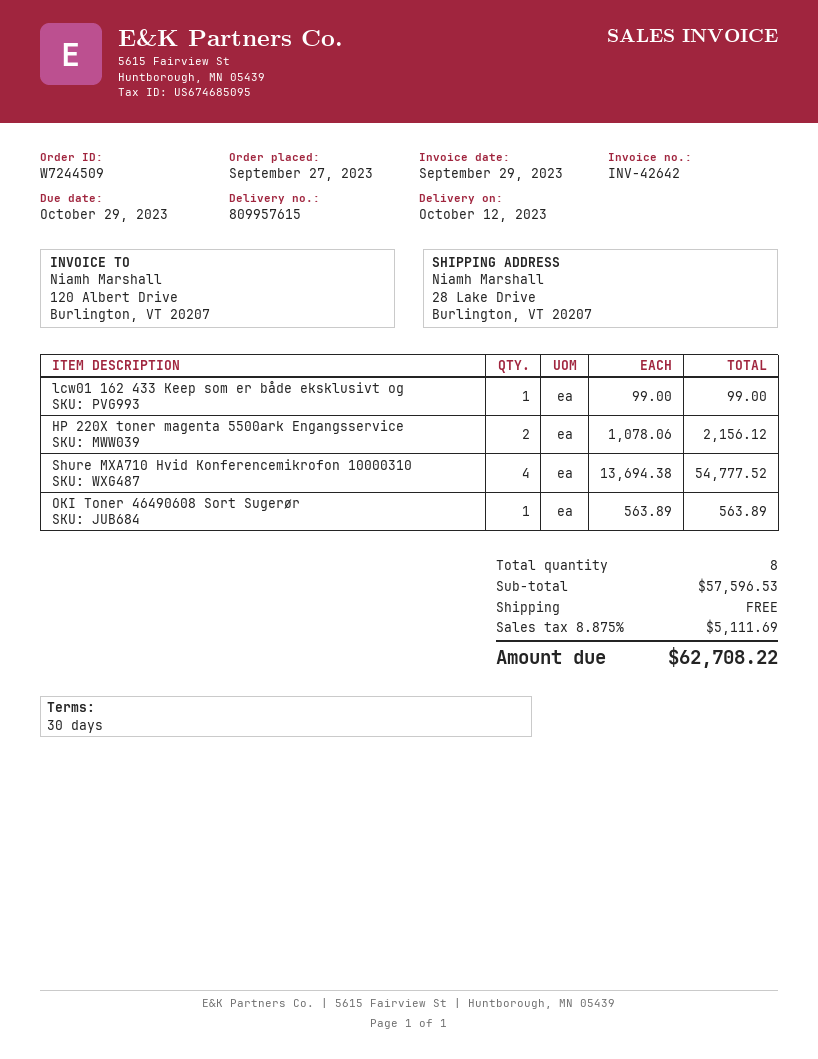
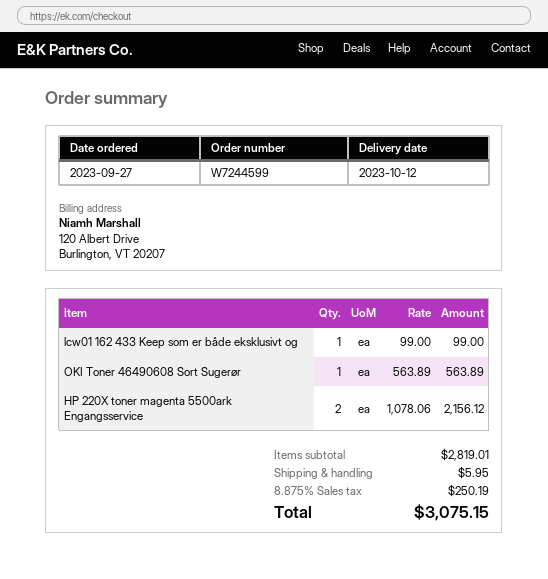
order number: W7244509 -> W7244599
Shure MXA710 Hvid Konferencemikrofon 10000310: 4 x 13694.38 = 54777.52 -> none
subtotal: 57596.53 -> 2819.01
shipping: 0.00 -> 5.95
tax: 8.875% = 5111.69 -> 8.875% = 250.19
total: 62708.22 -> 3075.15

